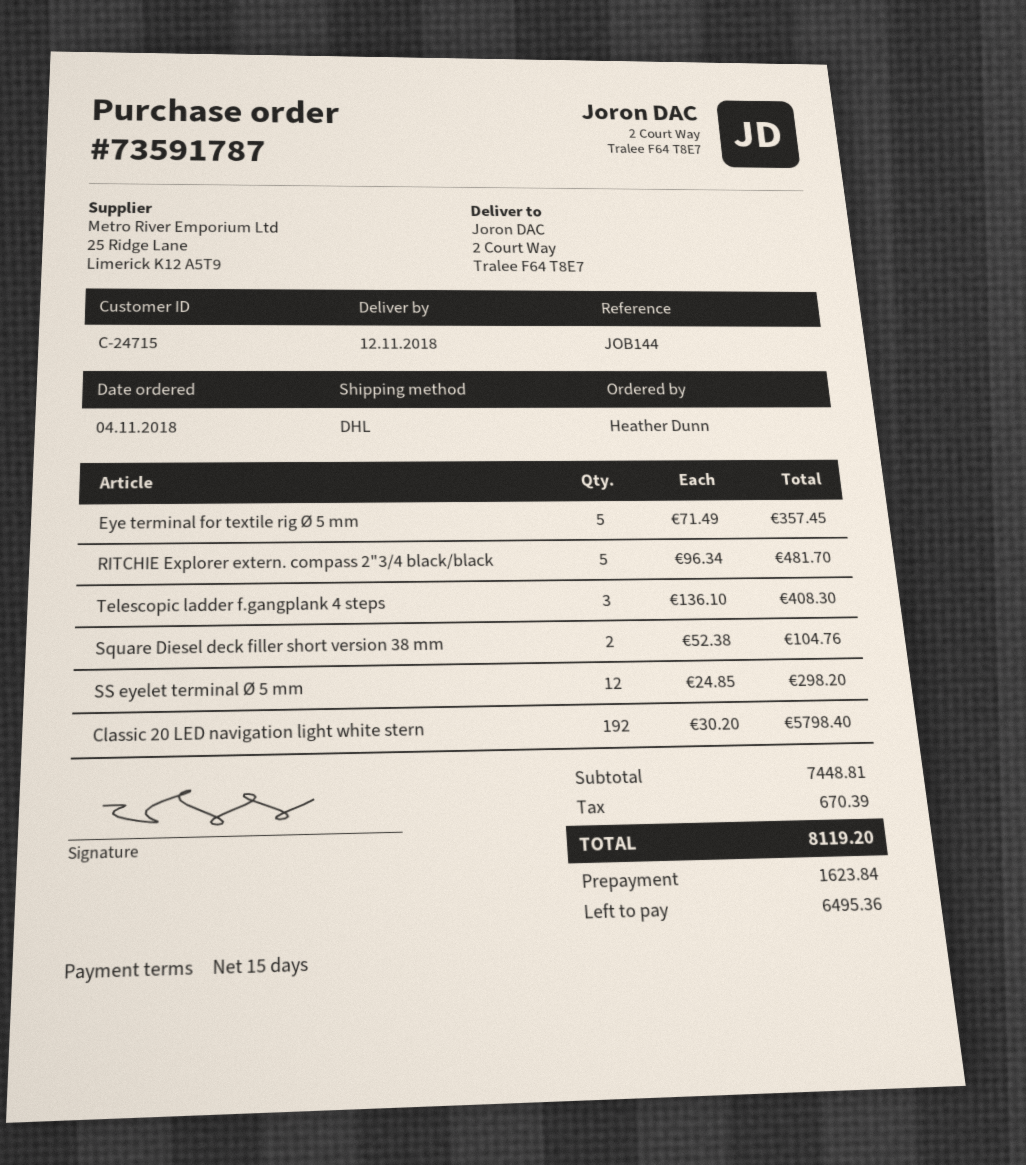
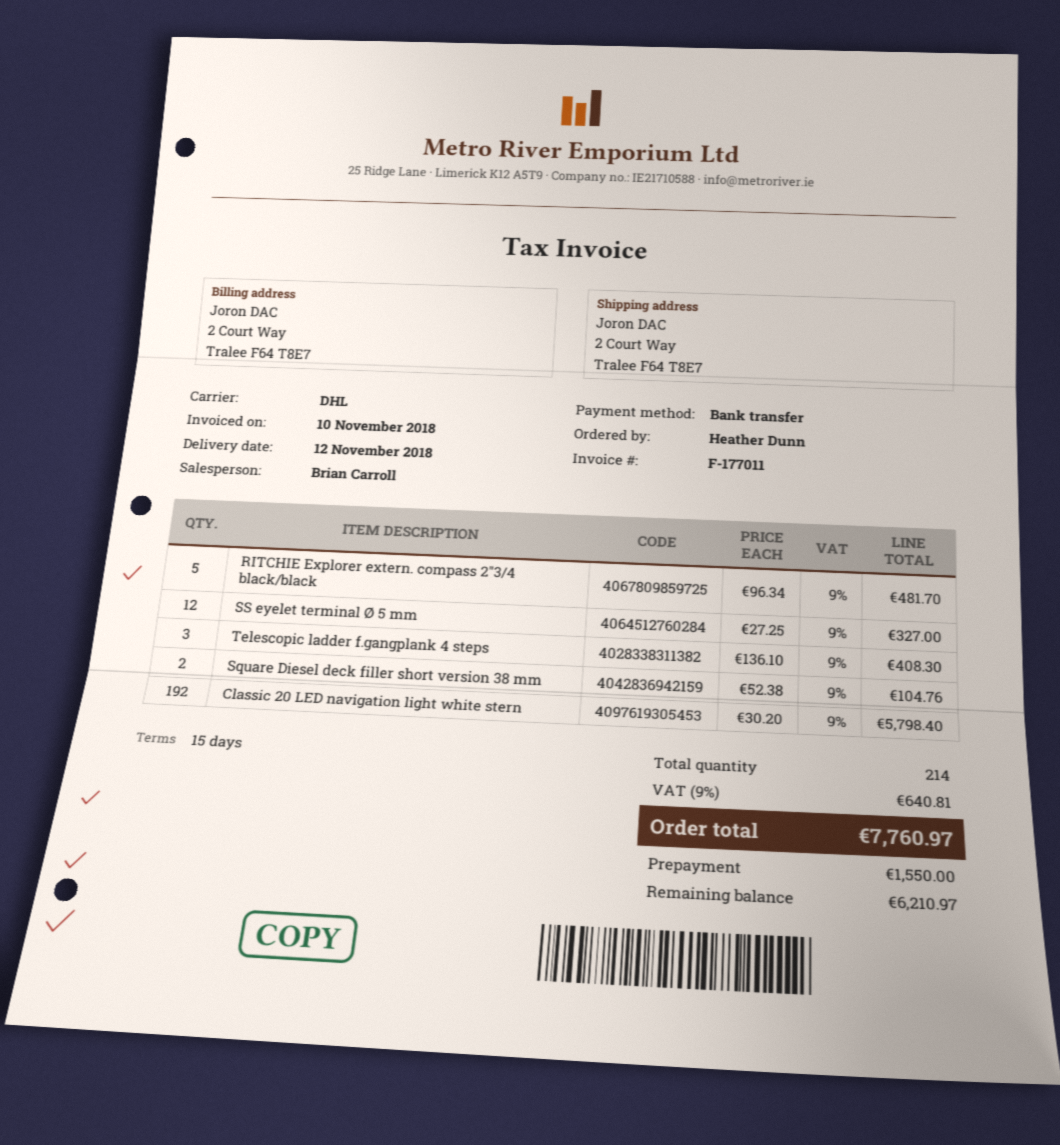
Eye terminal for textile rig Ø 5 mm: 5 x 71.49 = 357.45 -> none
SS eyelet terminal Ø 5 mm: 12 x 24.85 = 298.20 -> 12 x 27.25 = 327.00
tax: 670.39 -> 640.81
total: 8119.20 -> 7760.97
deposit: 1623.84 -> 1550.00
balance: 6495.36 -> 6210.97

